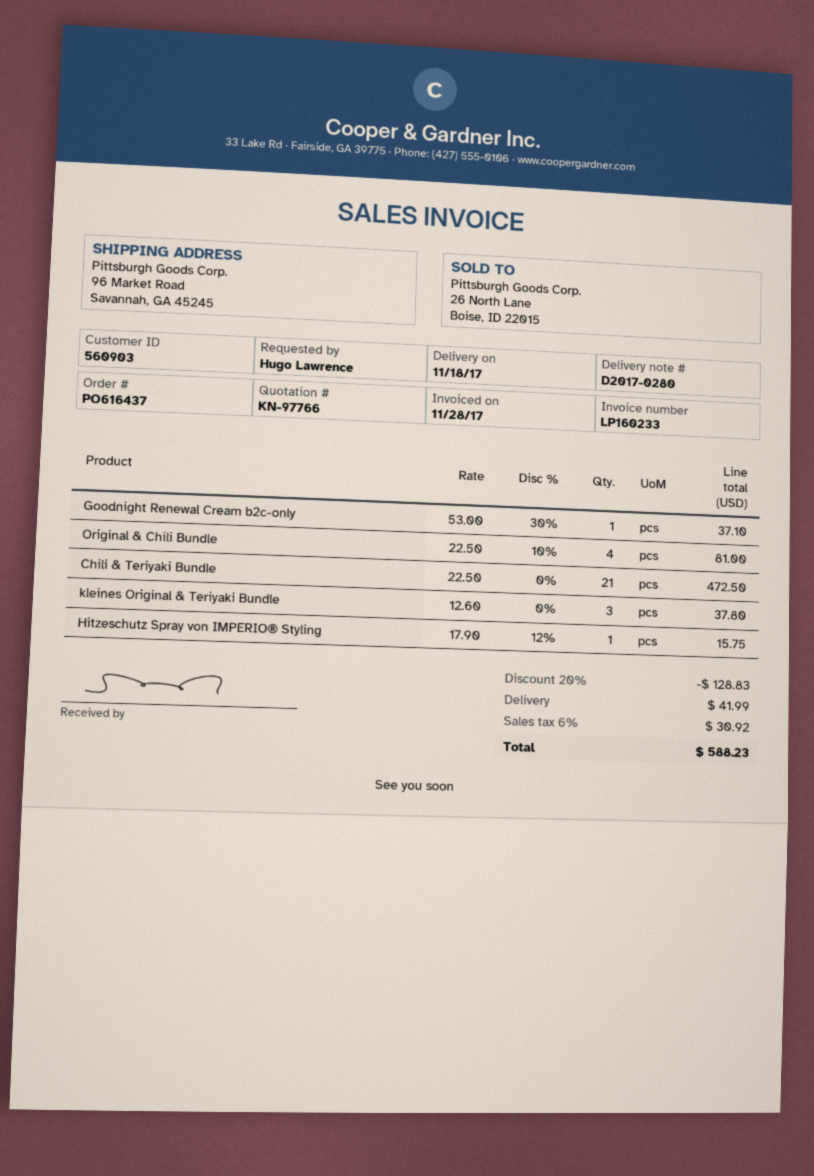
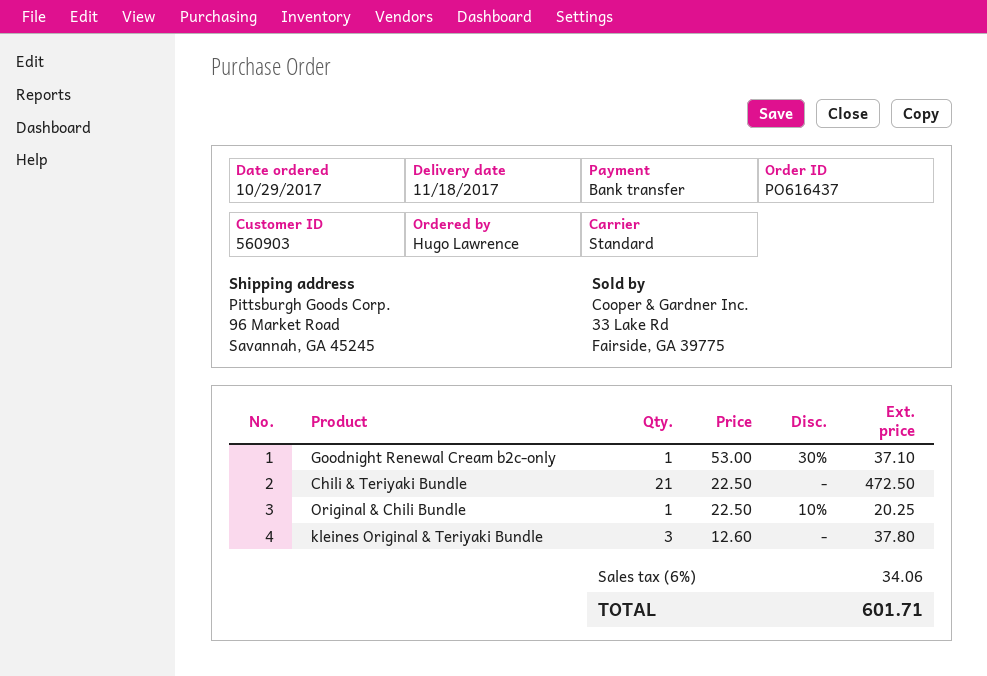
Original & Chili Bundle: 4 x 22.50 - 10% = 81.00 -> 1 x 22.50 - 10% = 20.25
Hitzeschutz Spray von IMPERIO® Styling: 1 x 17.90 - 12% = 15.75 -> none
discount: 20% = 128.83 -> none
shipping: 41.99 -> none
tax: 6% = 30.92 -> 6% = 34.06
total: 588.23 -> 601.71

